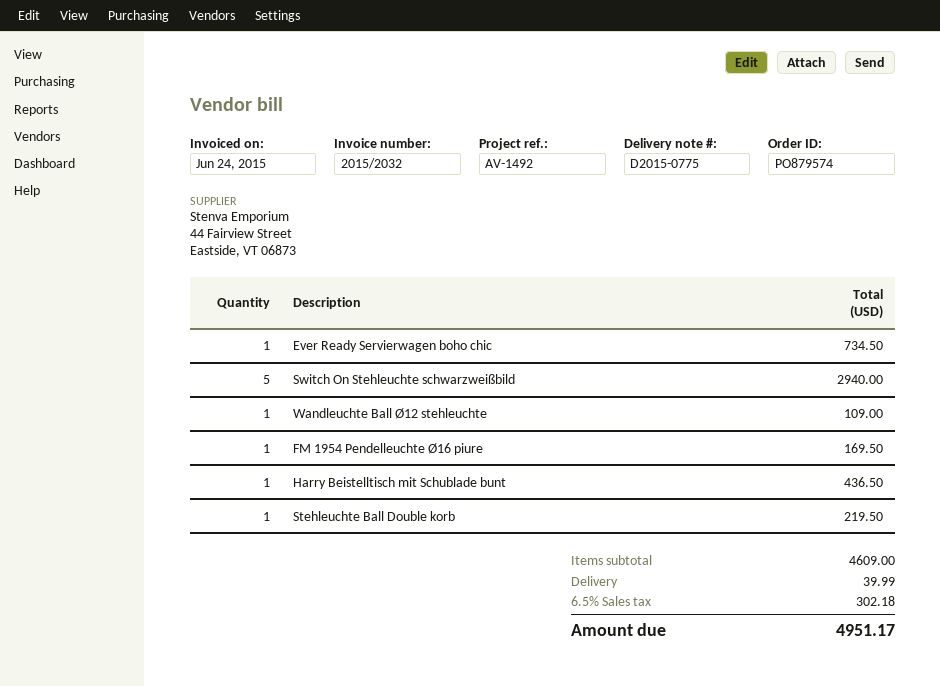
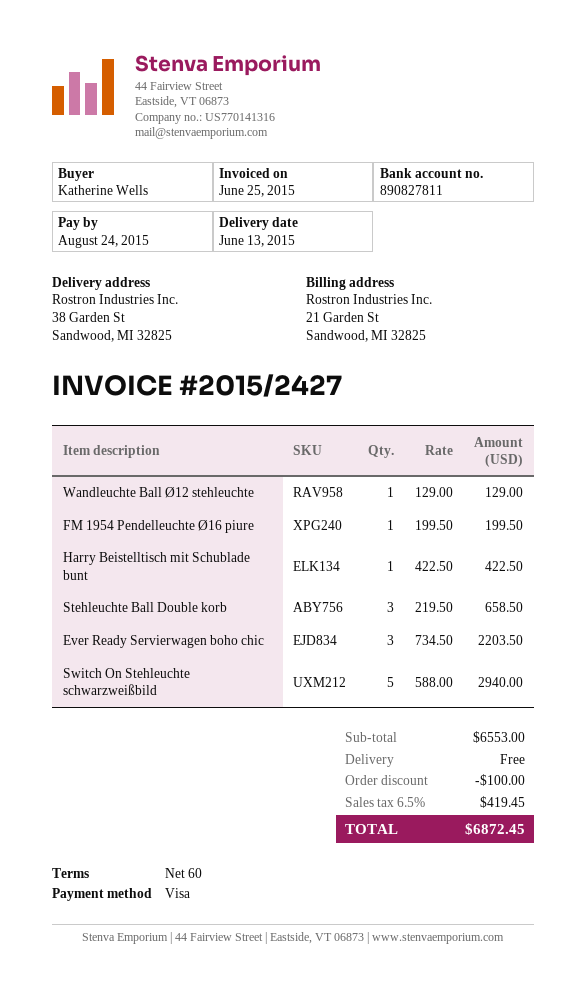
invoice number: 2015/2032 -> 2015/2427
invoice date: 2015-06-24 -> 2015-06-25
Ever Ready Servierwagen boho chic: 1 for 734.50 -> 3 for 2203.50
Wandleuchte Ball Ø12 stehleuchte: 1 for 109.00 -> 1 for 129.00
FM 1954 Pendelleuchte Ø16 piure: 1 for 169.50 -> 1 for 199.50
Harry Beistelltisch mit Schublade bunt: 1 for 436.50 -> 1 for 422.50
Stehleuchte Ball Double korb: 1 for 219.50 -> 3 for 658.50
subtotal: 4609.00 -> 6553.00
discount: none -> 100.00
shipping: 39.99 -> 0.00
tax: 6.5% = 302.18 -> 6.5% = 419.45
total: 4951.17 -> 6872.45

